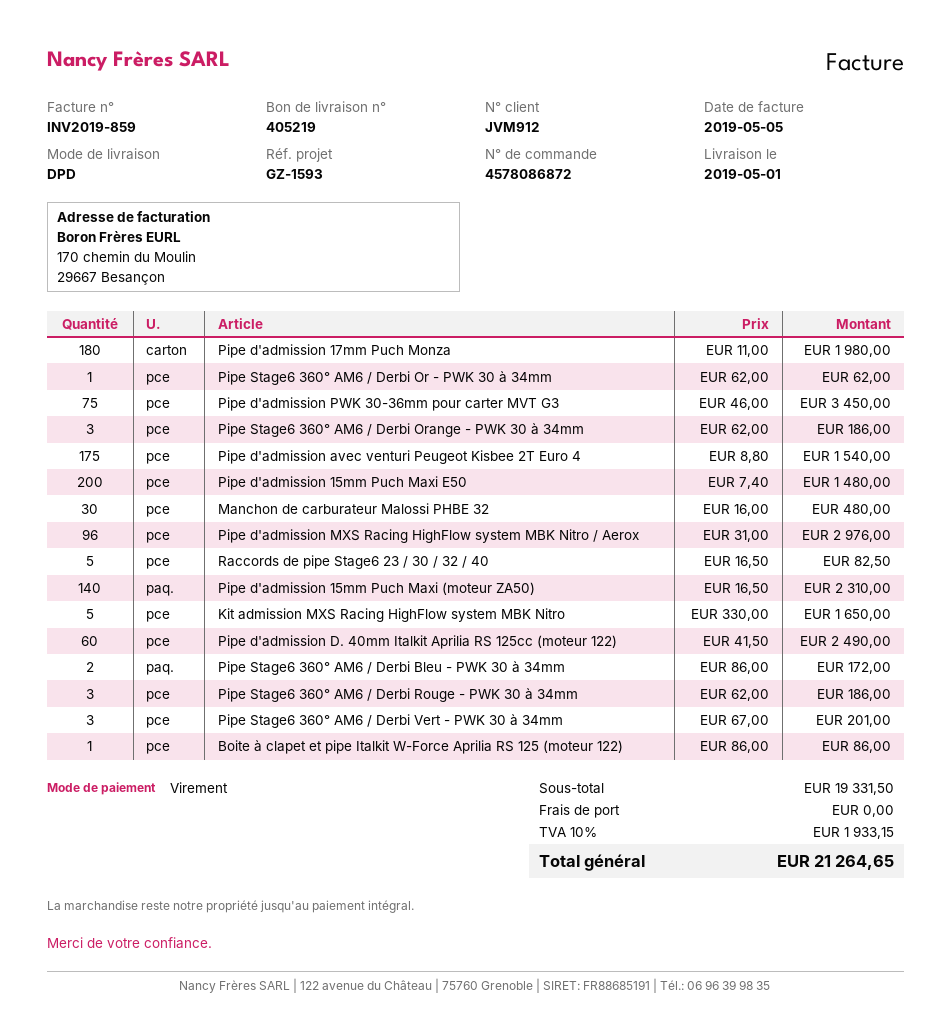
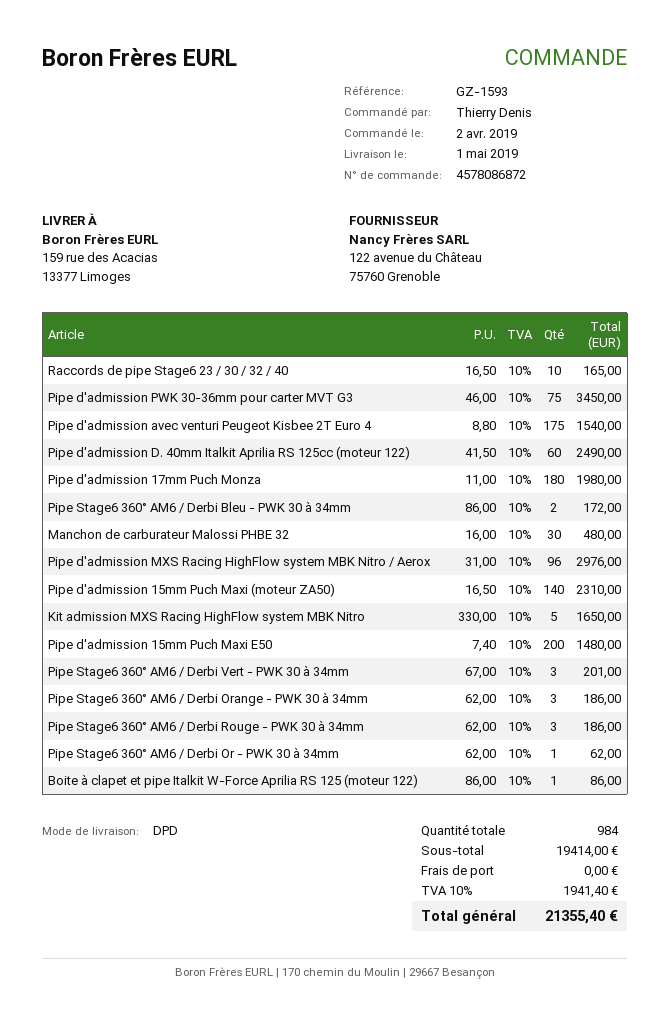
Raccords de pipe Stage6 23 / 30 / 32 / 40: 5 x 16.50 = 82.50 -> 10 x 16.50 = 165.00
subtotal: 19331.50 -> 19414.00
tax: 10% = 1933.15 -> 10% = 1941.40
total: 21264.65 -> 21355.40

